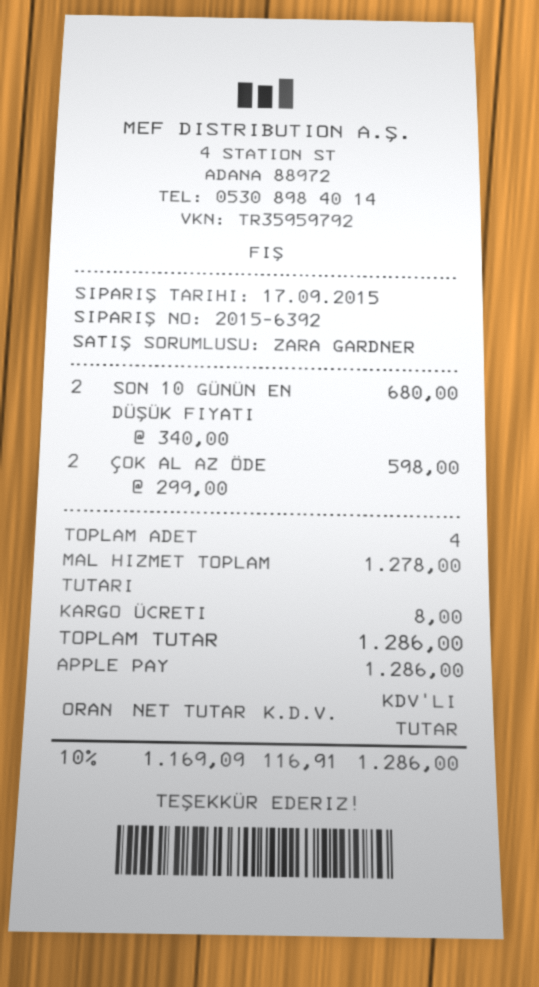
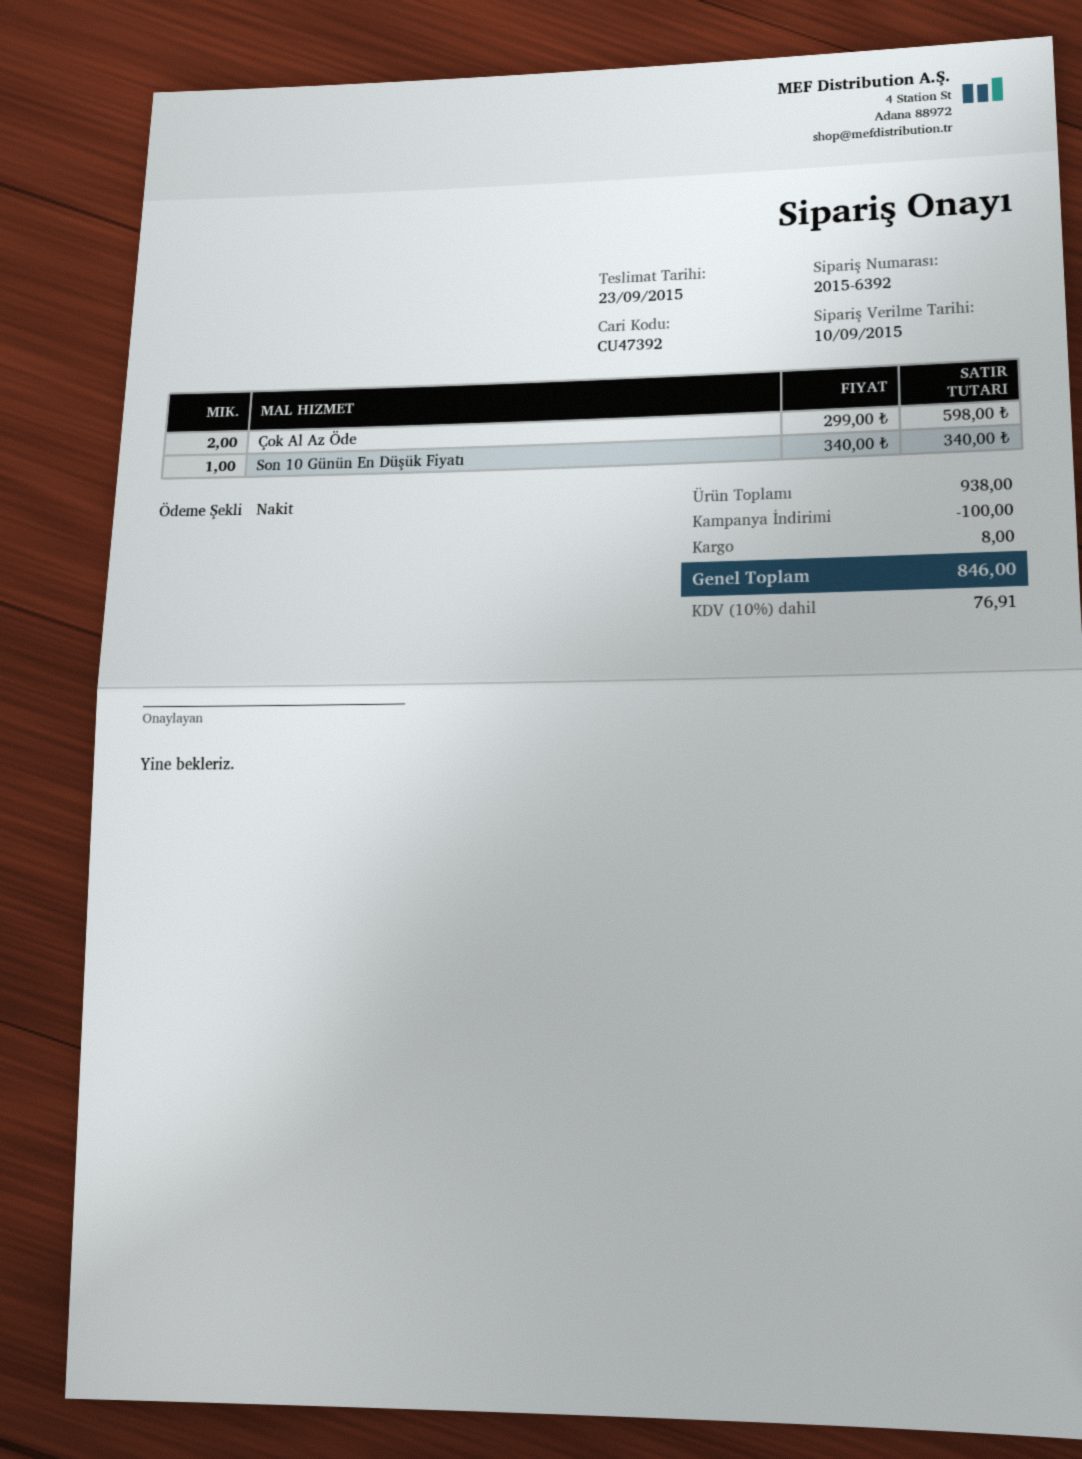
order date: 2015-09-17 -> 2015-09-10
payment method: Apple Pay -> cash
SON 10 GÜNÜN EN DÜŞÜK FIYATI: 2 x 340.00 = 680.00 -> 1 x 340.00 = 340.00
subtotal: 1278.00 -> 938.00
discount: none -> 100.00
tax: 10% = 116.91 -> 10% = 76.91
total: 1286.00 -> 846.00

